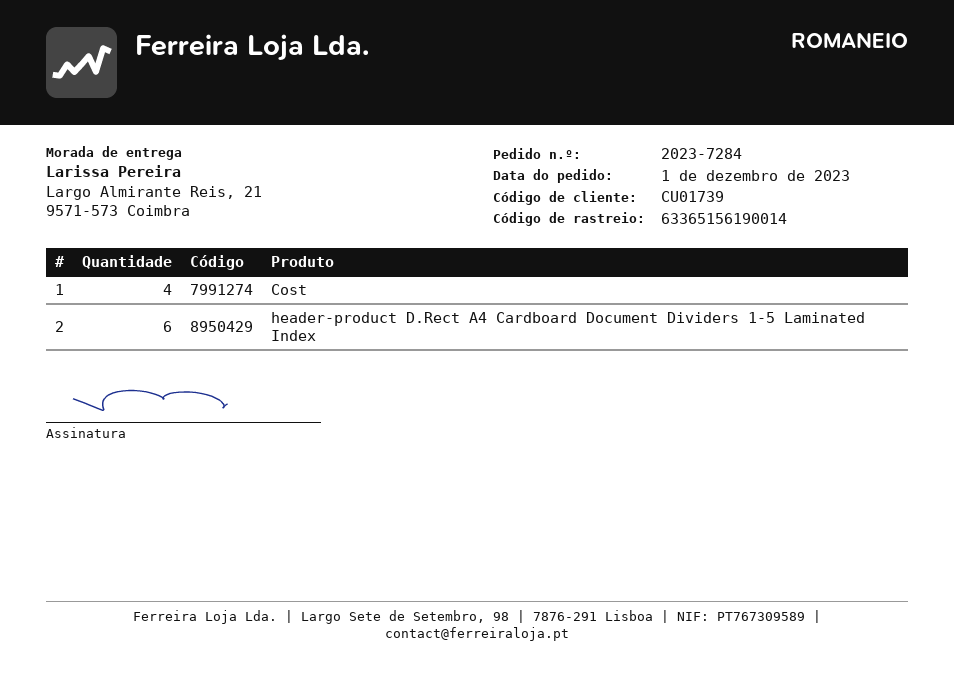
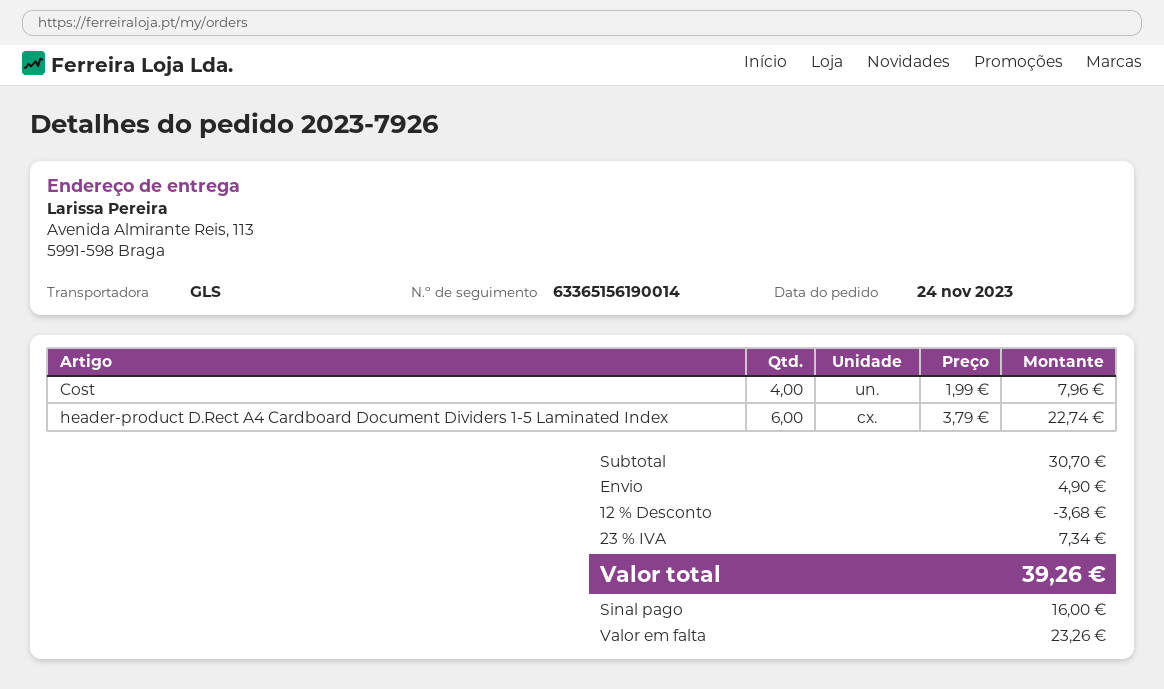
order number: 2023-7284 -> 2023-7926
order date: 2023-12-01 -> 2023-11-24
ship to: Largo Almirante Reis, 21, 9571-573 Coimbra -> Avenida Almirante Reis, 113, 5991-598 Braga

